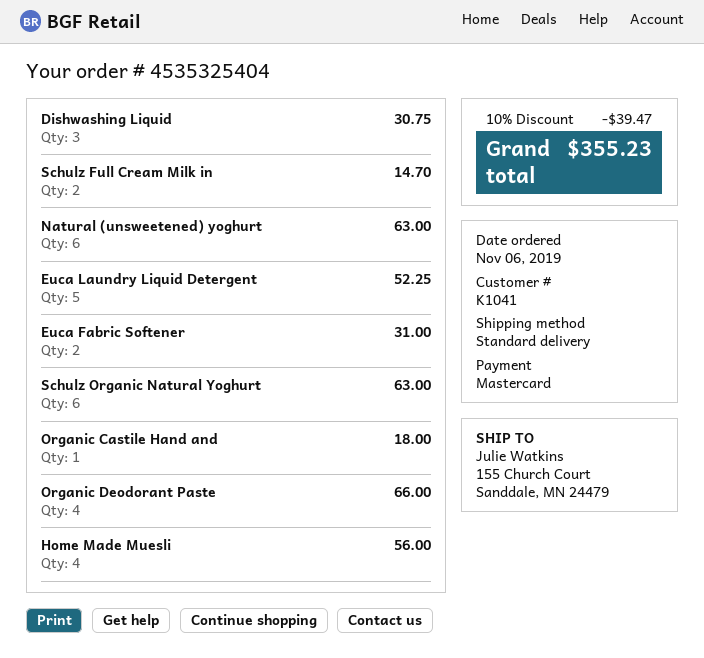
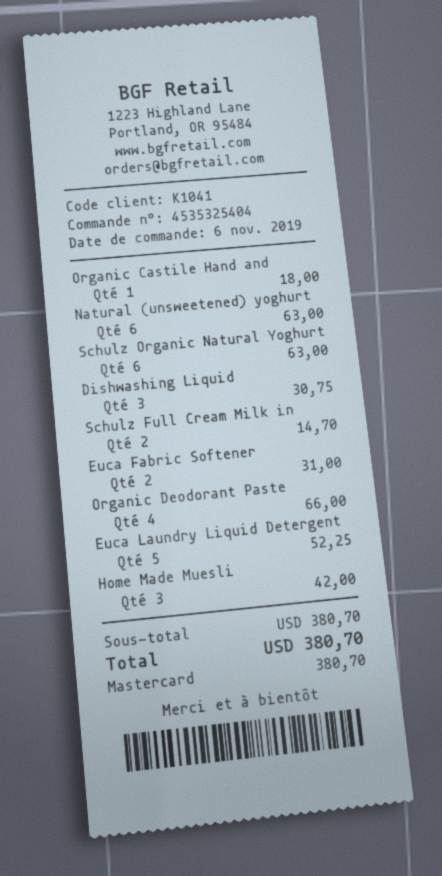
Home Made Muesli: 4 for 56.00 -> 3 for 42.00
discount: 10% = 39.47 -> none
total: 355.23 -> 380.70

